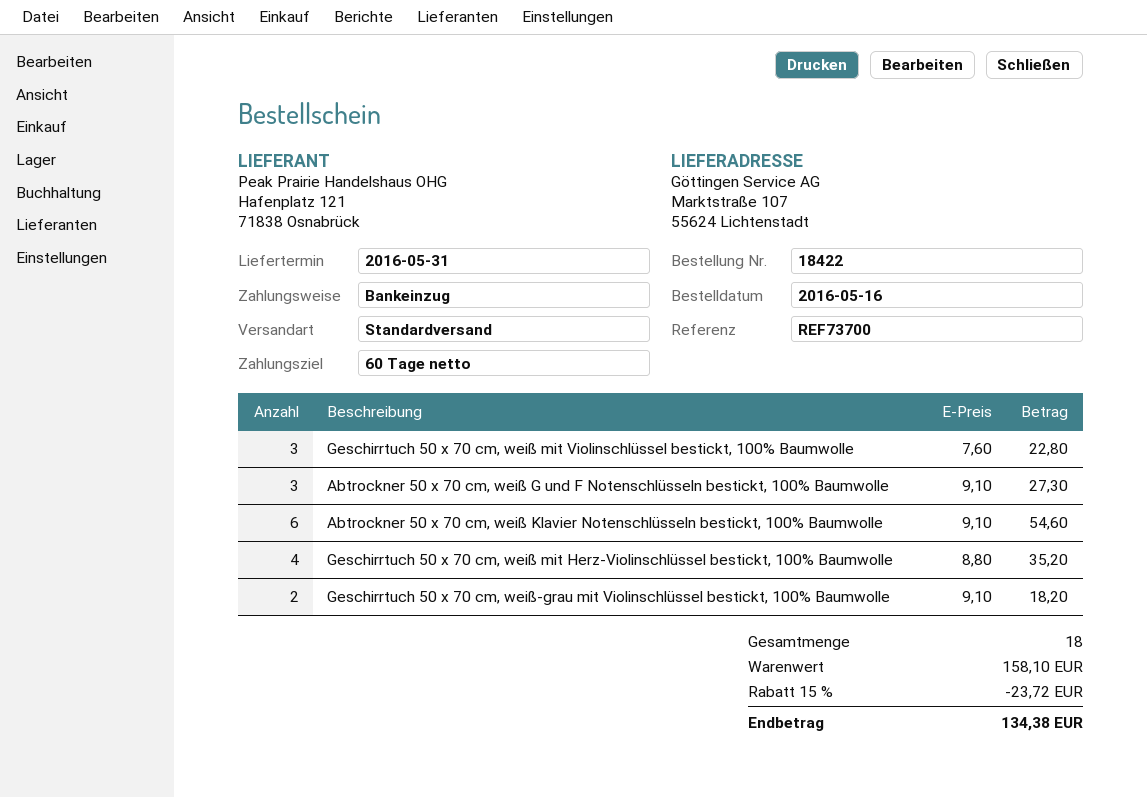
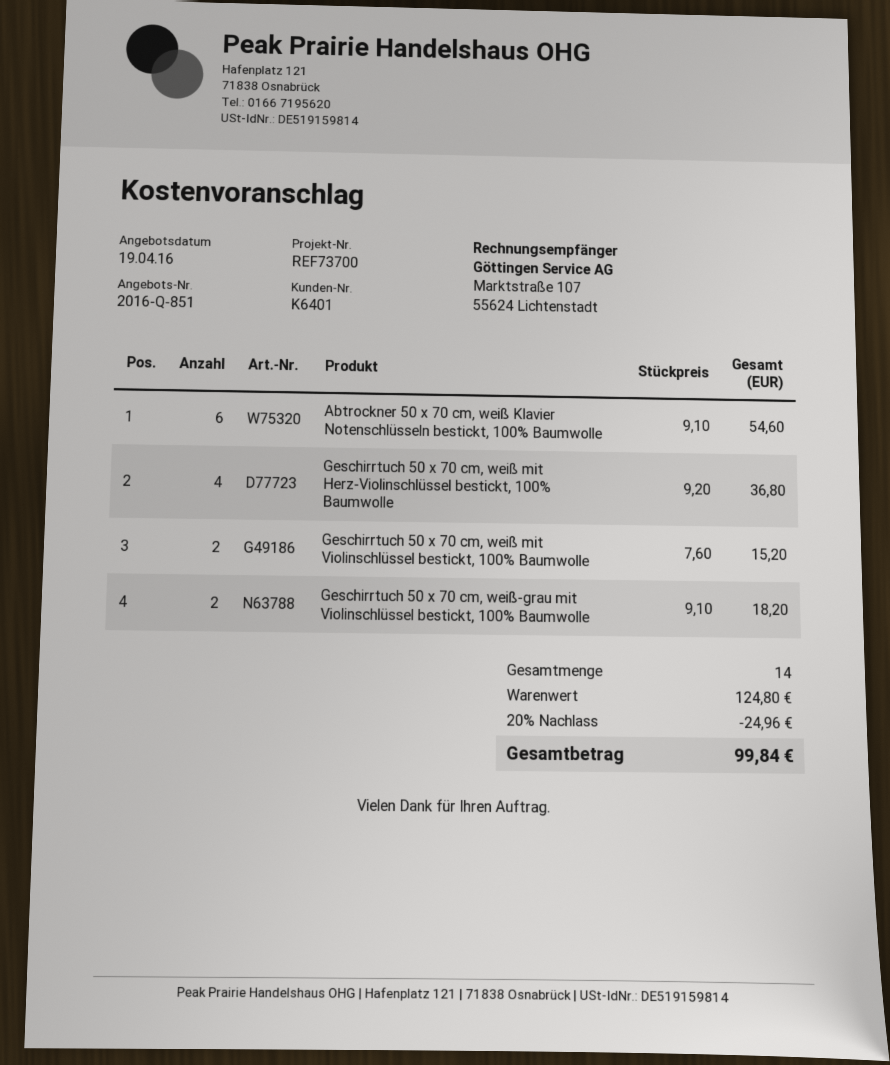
Geschirrtuch 50 x 70 cm, weiß mit Violinschlüssel bestickt, 100% Baumwolle: 3 x 7.60 = 22.80 -> 2 x 7.60 = 15.20
Abtrockner 50 x 70 cm, weiß G und F Notenschlüsseln bestickt, 100% Baumwolle: 3 x 9.10 = 27.30 -> none
Geschirrtuch 50 x 70 cm, weiß mit Herz-Violinschlüssel bestickt, 100% Baumwolle: 4 x 8.80 = 35.20 -> 4 x 9.20 = 36.80
total quantity: 18 -> 14
subtotal: 158.10 -> 124.80
discount: 15% = 23.72 -> 20% = 24.96
total: 134.38 -> 99.84

